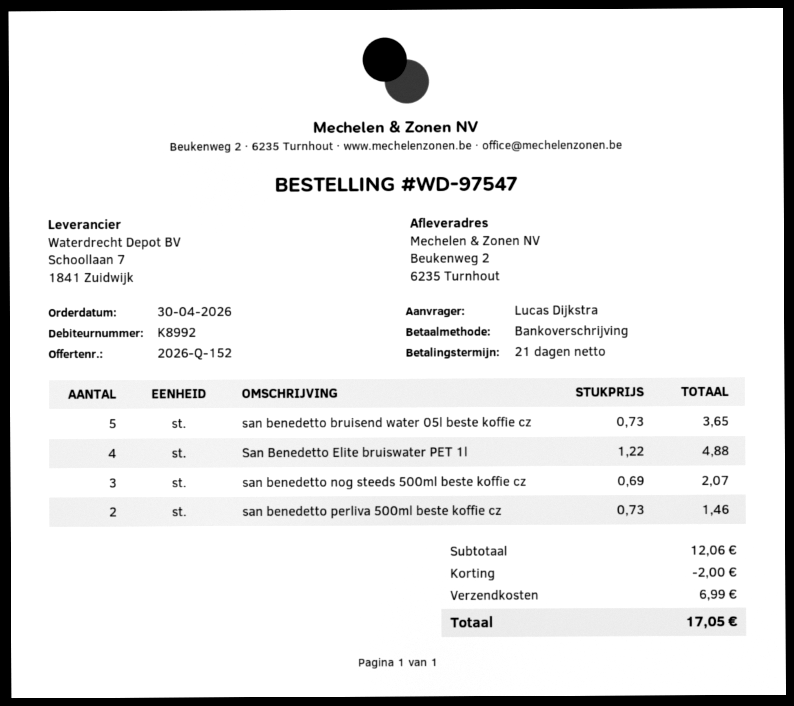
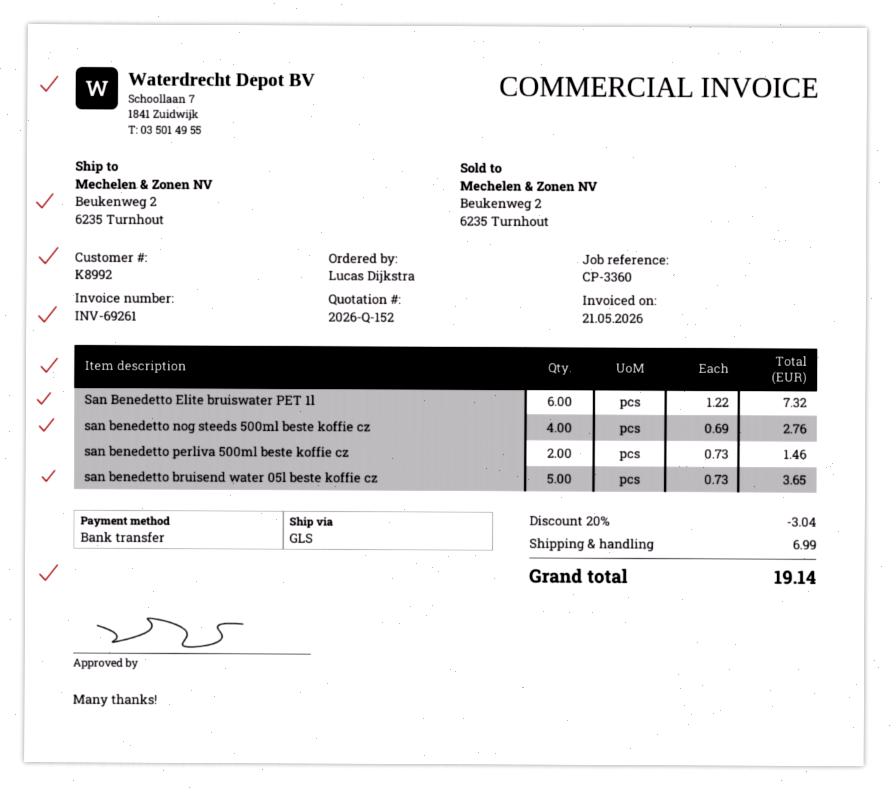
San Benedetto Elite bruiswater PET 1l: 4 x 1.22 = 4.88 -> 6 x 1.22 = 7.32
san benedetto nog steeds 500ml beste koffie cz: 3 x 0.69 = 2.07 -> 4 x 0.69 = 2.76
discount: 2.00 -> 3.04
total: 17.05 -> 19.14

